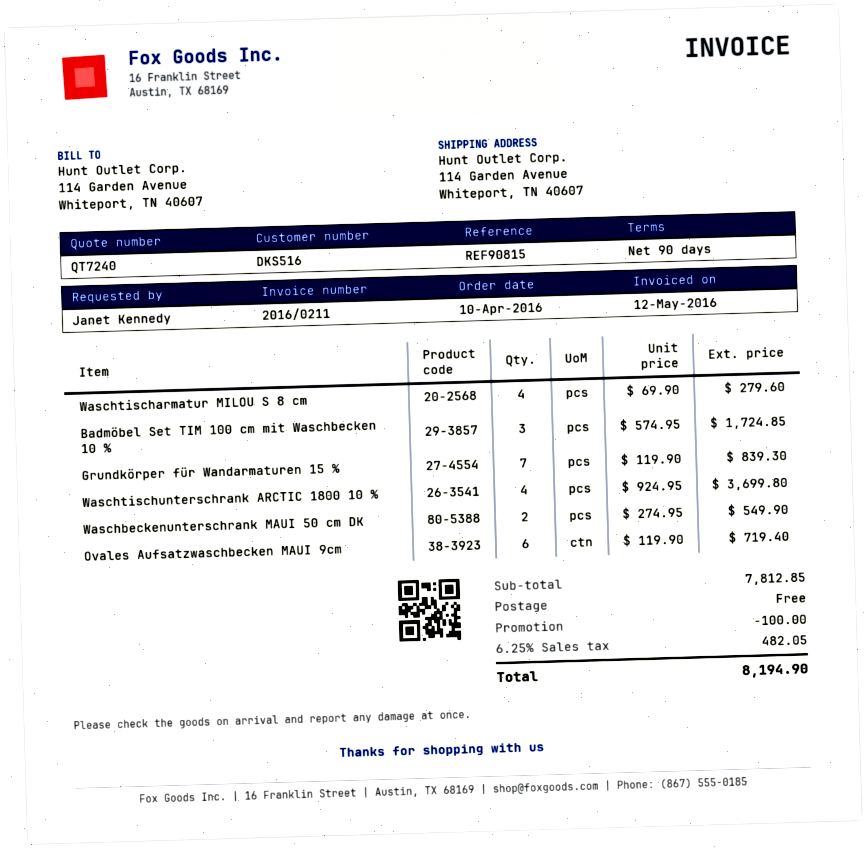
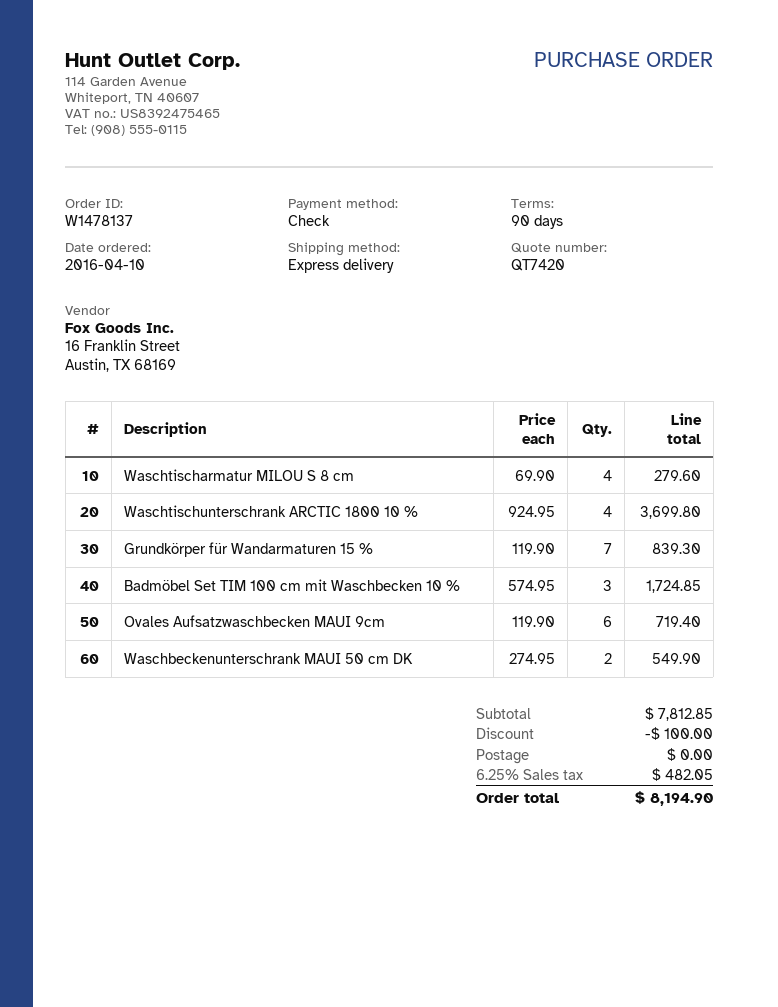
quote number: QT7240 -> QT7420

